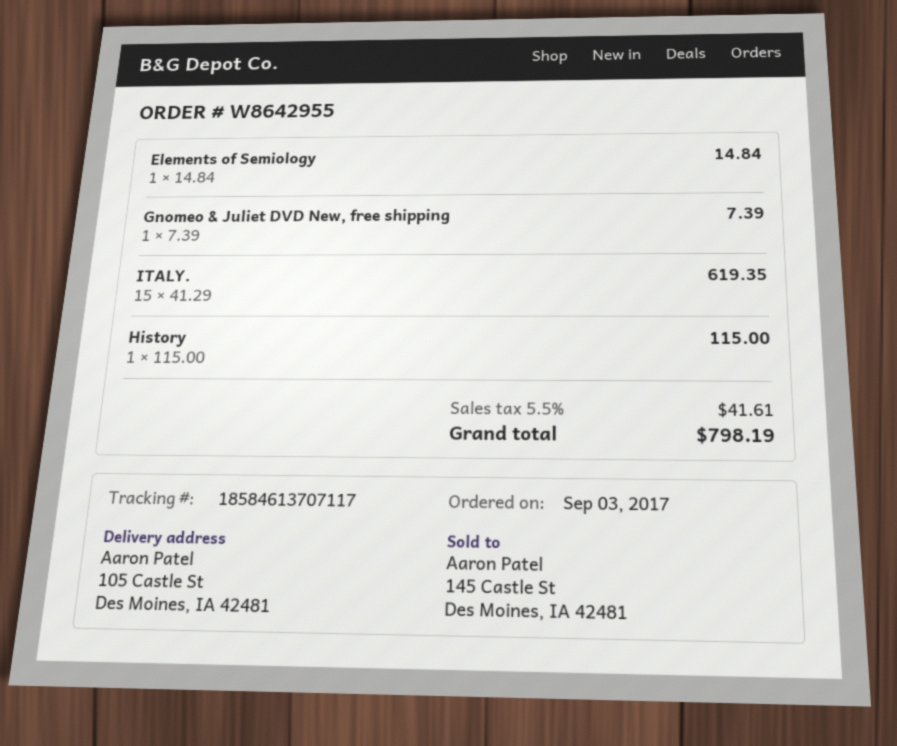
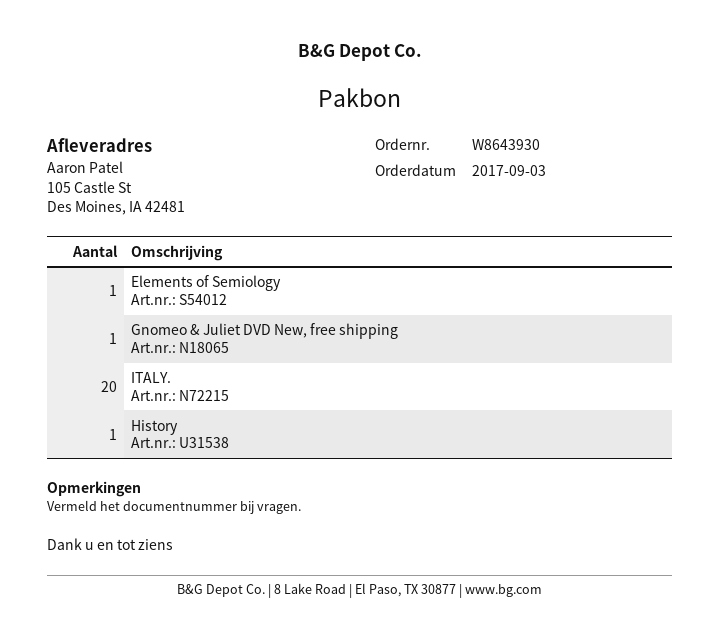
order number: W8642955 -> W8643930
ITALY.: 15 -> 20

